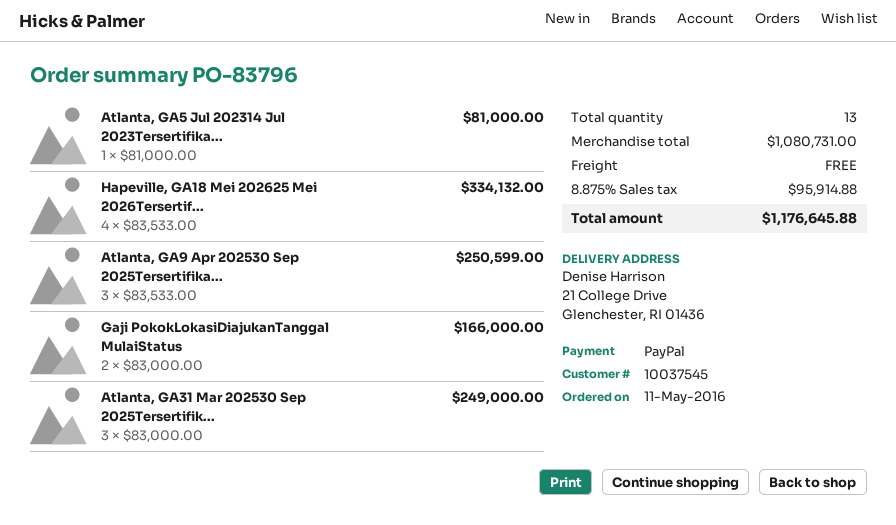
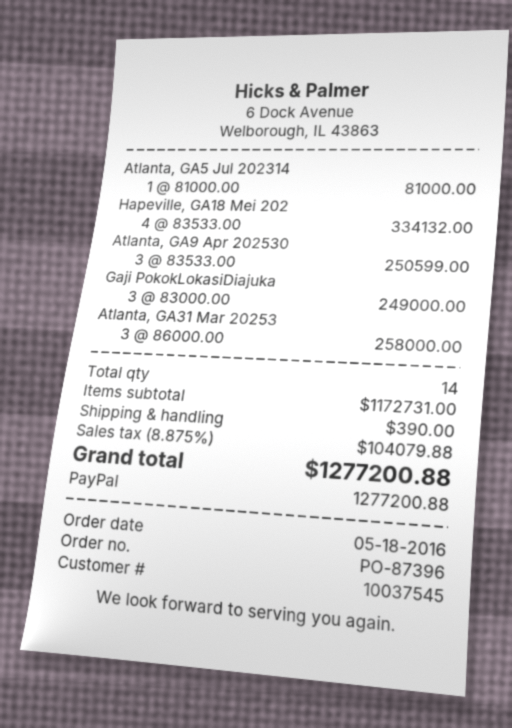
order number: PO-83796 -> PO-87396
order date: 2016-05-11 -> 2016-05-18
Gaji PokokLokasiDiajukanTanggal MulaiStatus: 2 x 83000.00 = 166000.00 -> 3 x 83000.00 = 249000.00
Atlanta, GA31 Mar 202530 Sep 2025Tersertifik...: 3 x 83000.00 = 249000.00 -> 3 x 86000.00 = 258000.00
total quantity: 13 -> 14
subtotal: 1080731.00 -> 1172731.00
shipping: 0.00 -> 390.00
tax: 8.875% = 95914.88 -> 8.875% = 104079.88
total: 1176645.88 -> 1277200.88

